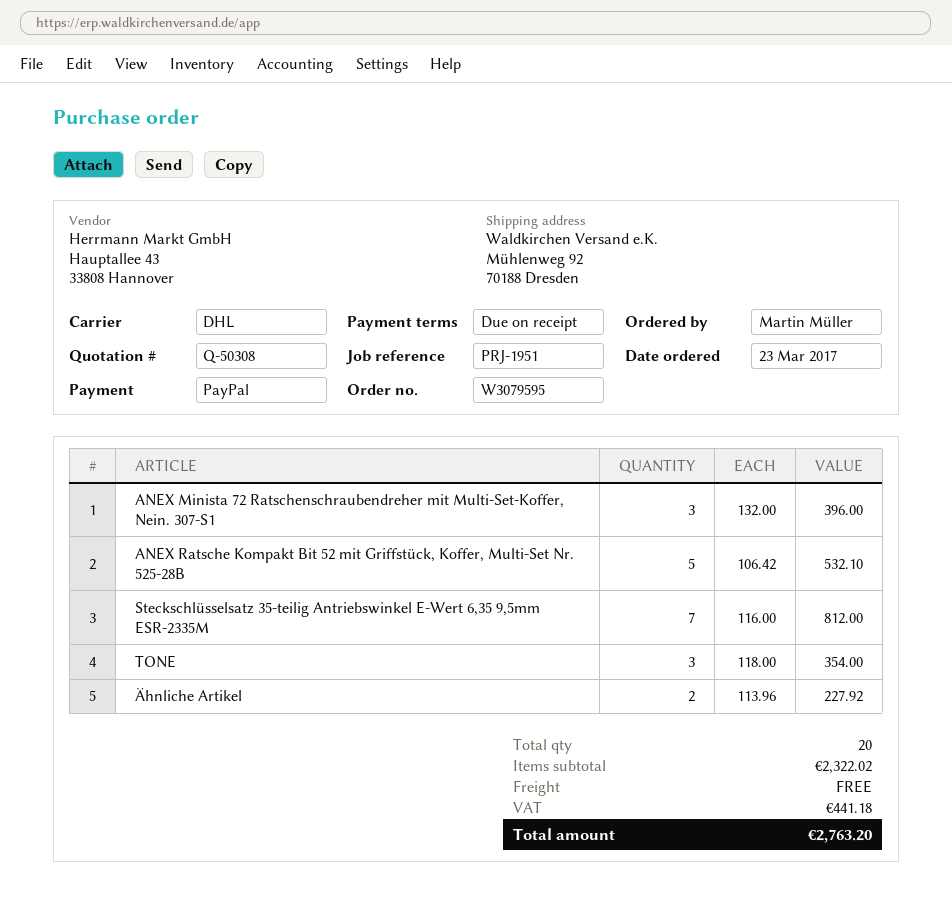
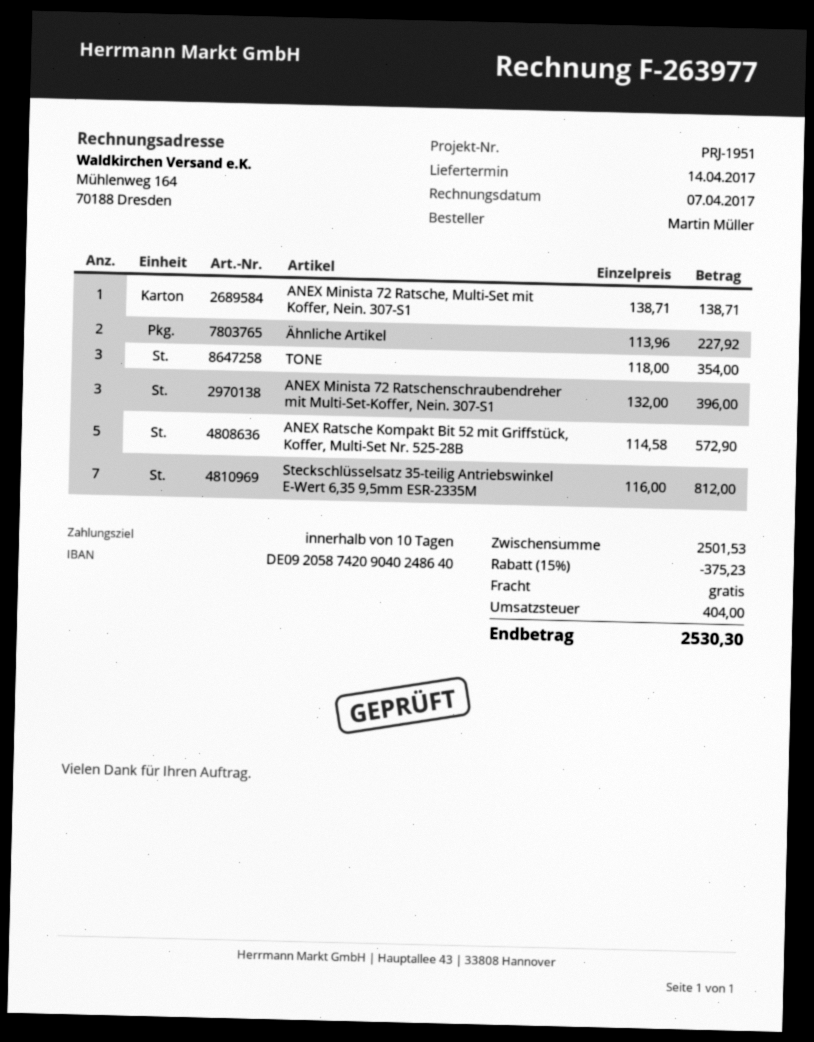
payment terms: on receipt -> 10 days
ANEX Ratsche Kompakt Bit 52 mit Griffstück, Koffer, Multi-Set Nr. 525-28B: 5 x 106.42 = 532.10 -> 5 x 114.58 = 572.90
ANEX Minista 72 Ratsche, Multi-Set mit Koffer, Nein. 307-S1: none -> 1 x 138.71 = 138.71
subtotal: 2322.02 -> 2501.53
discount: none -> 15% = 375.23
tax: 441.18 -> 404.00
total: 2763.20 -> 2530.30

